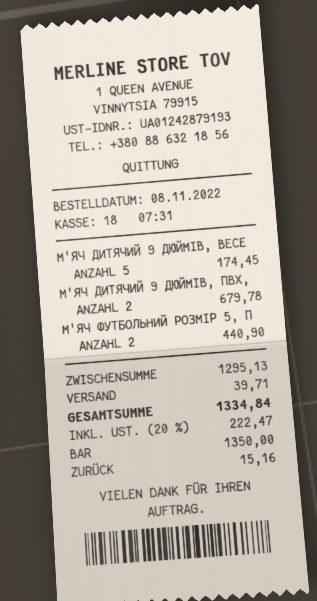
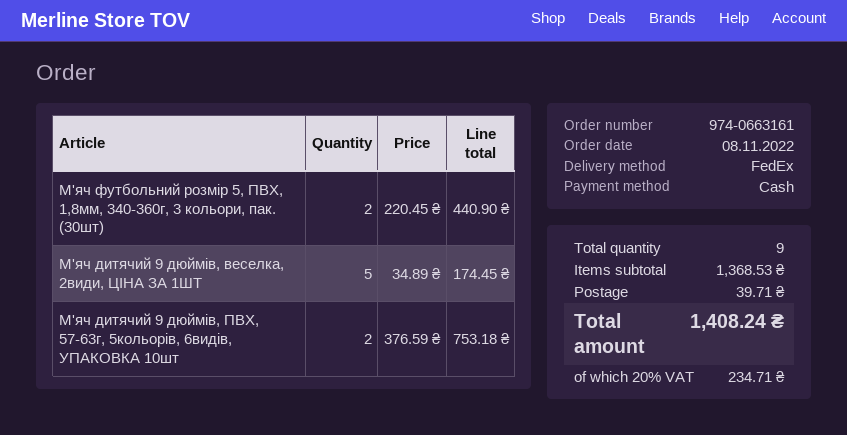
М'ЯЧ ДИТЯЧИЙ 9 ДЮЙМІВ, ПВХ,: 2 for 679.78 -> 2 for 753.18
subtotal: 1295.13 -> 1368.53
tax: 20% = 222.47 -> 20% = 234.71
total: 1334.84 -> 1408.24

